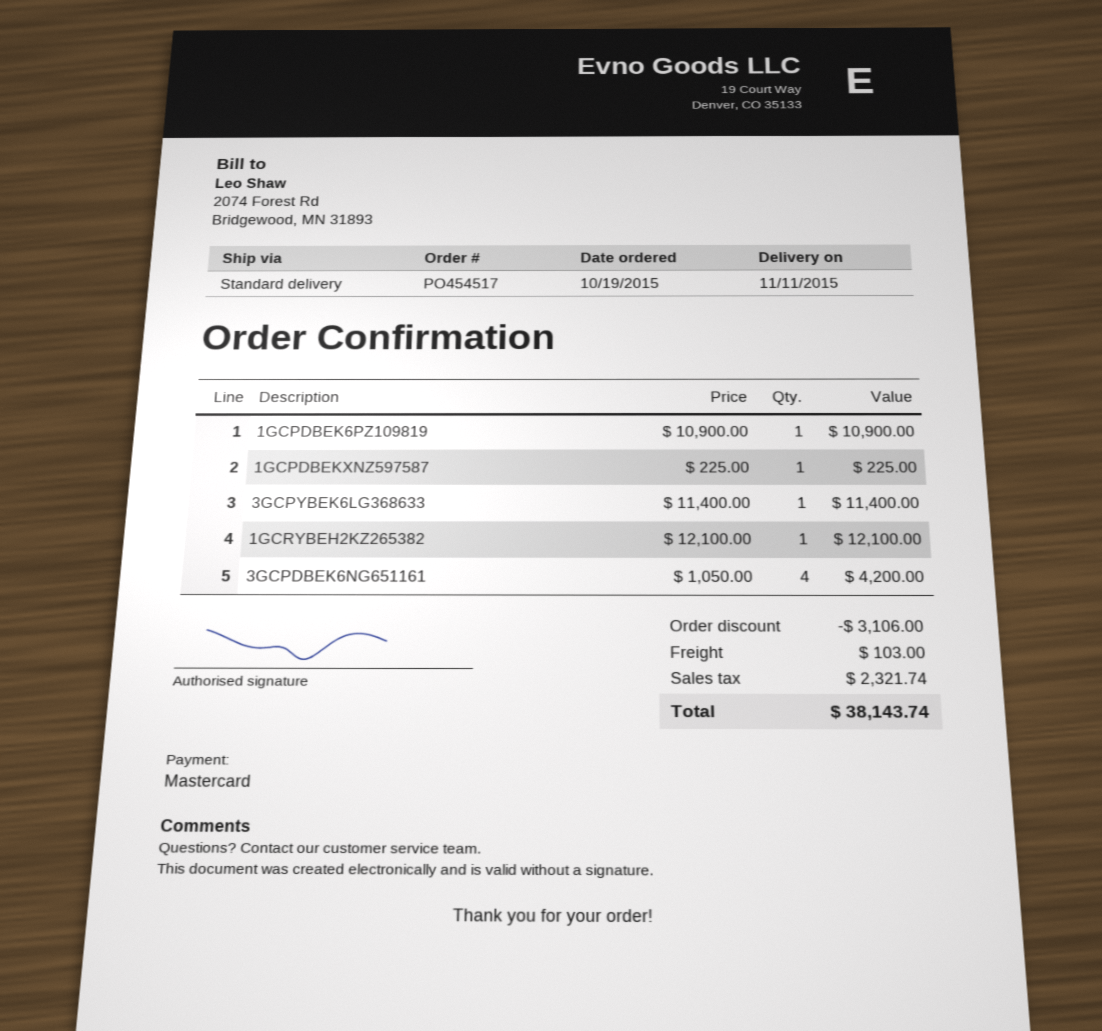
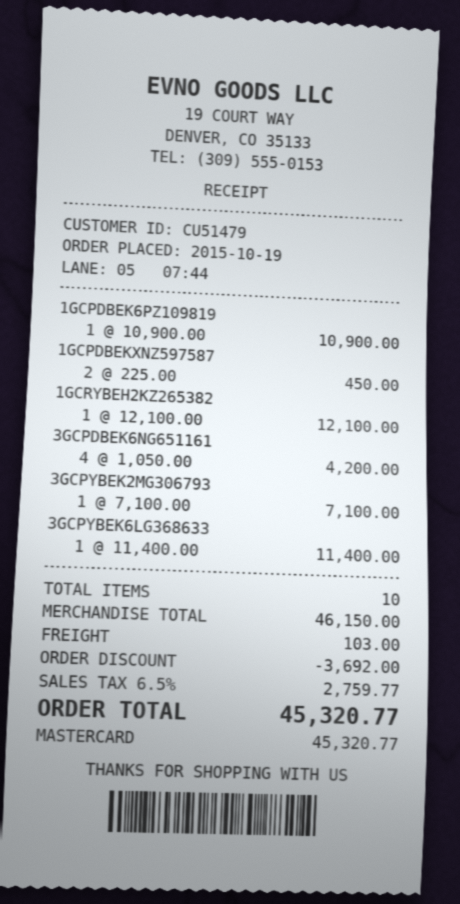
1GCPDBEKXNZ597587: 1 x 225.00 = 225.00 -> 2 x 225.00 = 450.00
3GCPYBEK2MG306793: none -> 1 x 7100.00 = 7100.00
discount: 3106.00 -> 3692.00
tax: 2321.74 -> 2759.77
total: 38143.74 -> 45320.77

